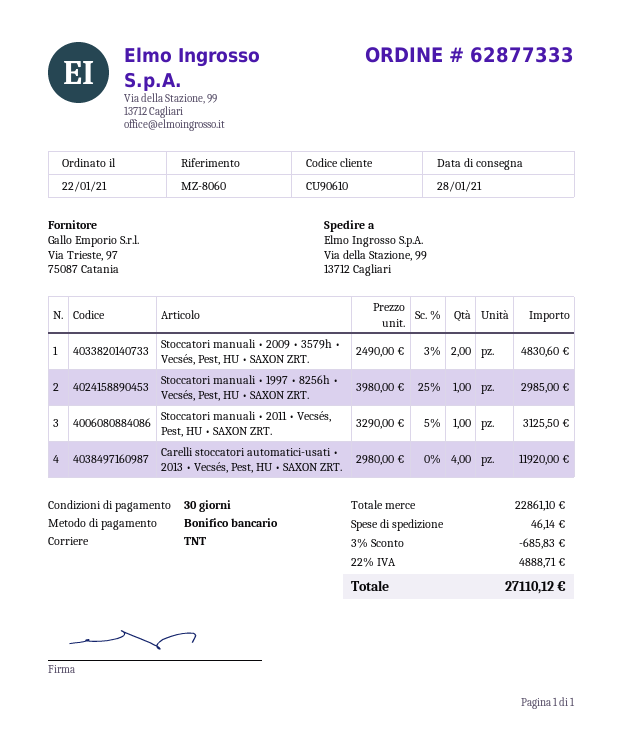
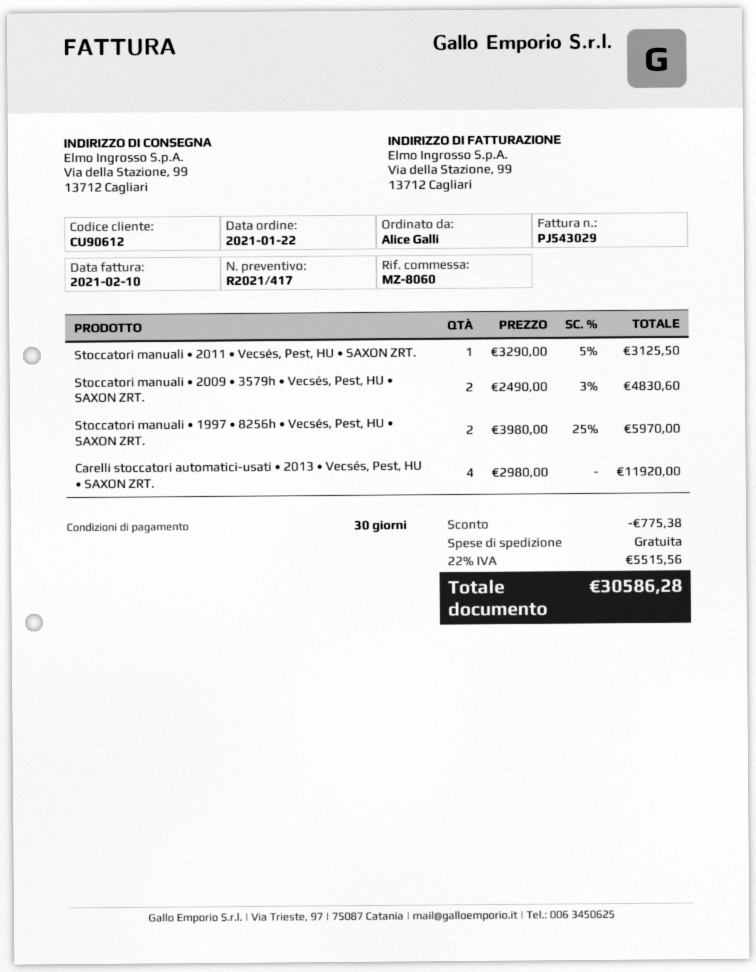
customer number: CU90610 -> CU90612
Stoccatori manuali • 1997 • 8256h • Vecsés, Pest, HU • SAXON ZRT.: 1 x 3980.00 - 25% = 2985.00 -> 2 x 3980.00 - 25% = 5970.00
discount: 685.83 -> 775.38
shipping: 46.14 -> 0.00
tax: 22% = 4888.71 -> 22% = 5515.56
total: 27110.12 -> 30586.28

